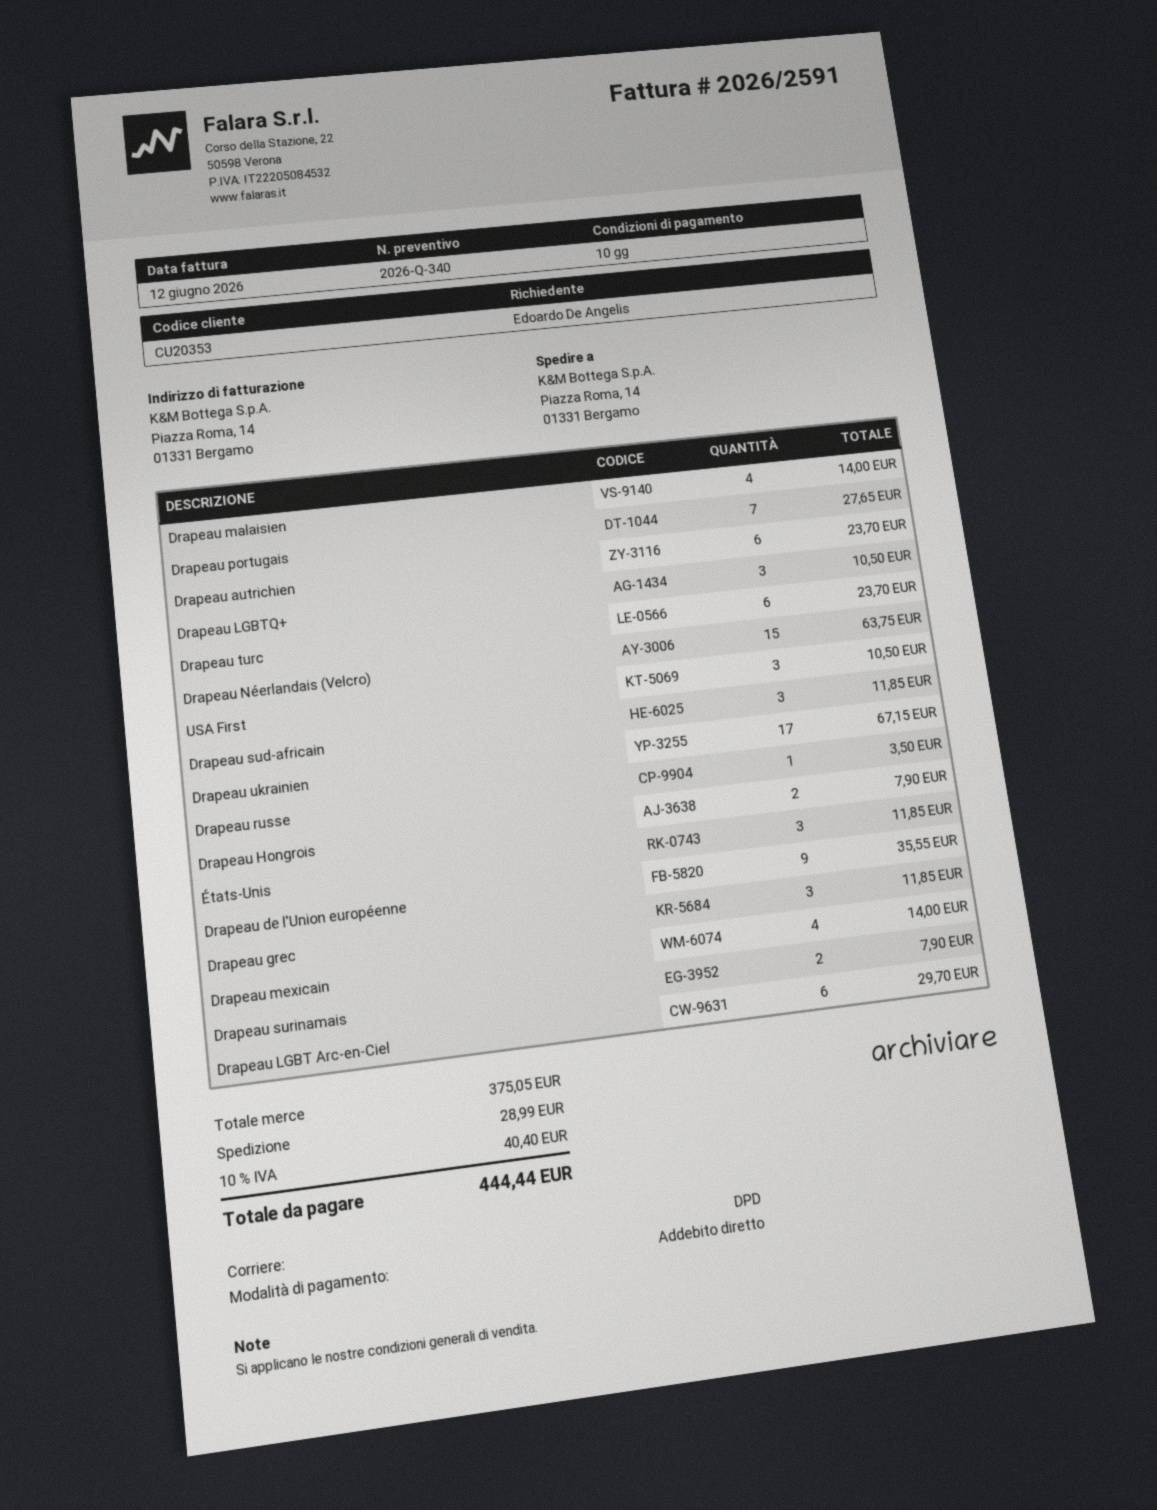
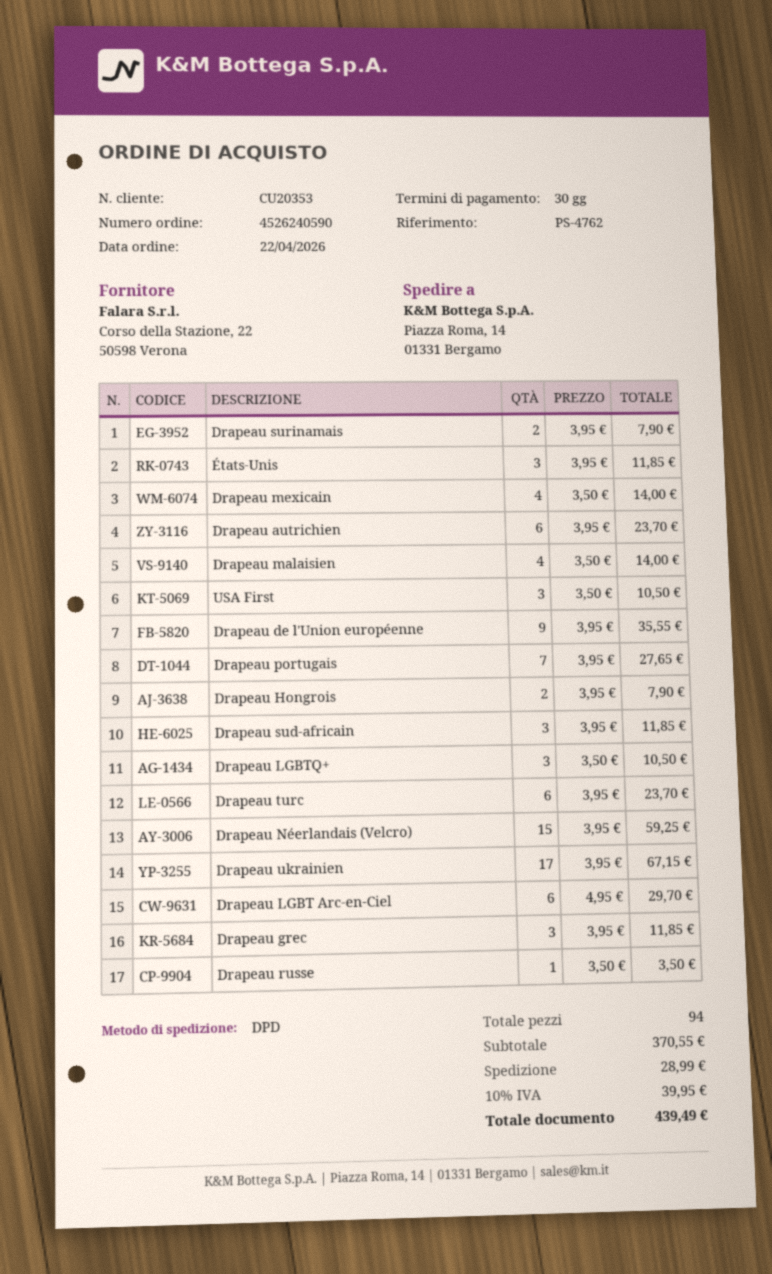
payment terms: 10 days -> 30 days
Drapeau Néerlandais (Velcro): 15 for 63.75 -> 15 for 59.25
subtotal: 375.05 -> 370.55
tax: 10% = 40.40 -> 10% = 39.95
total: 444.44 -> 439.49

